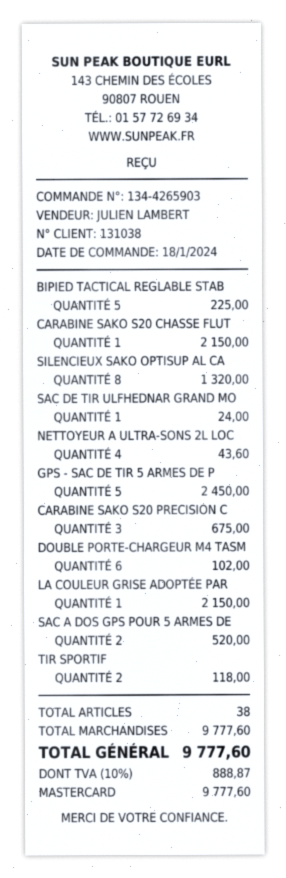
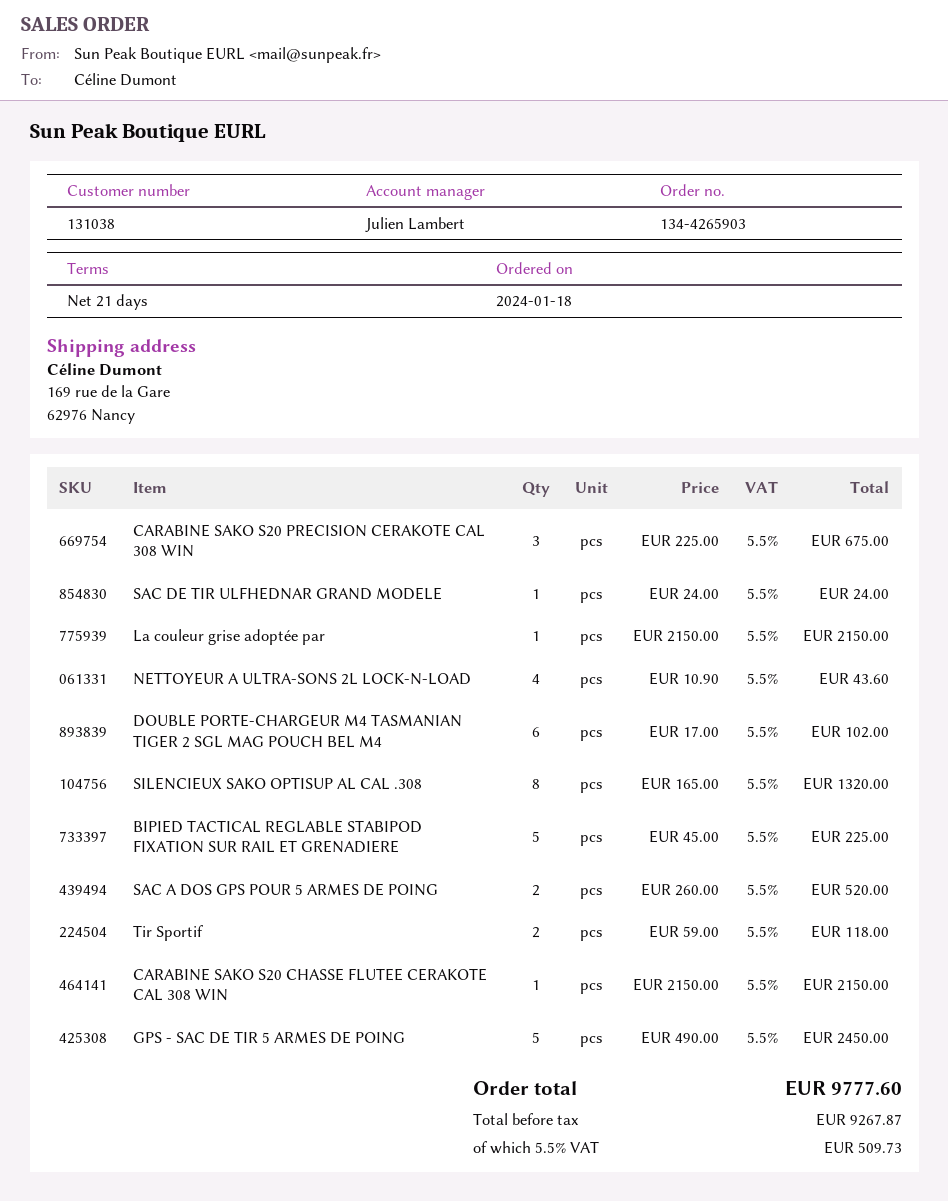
tax: 10% = 888.87 -> 5.5% = 509.73

